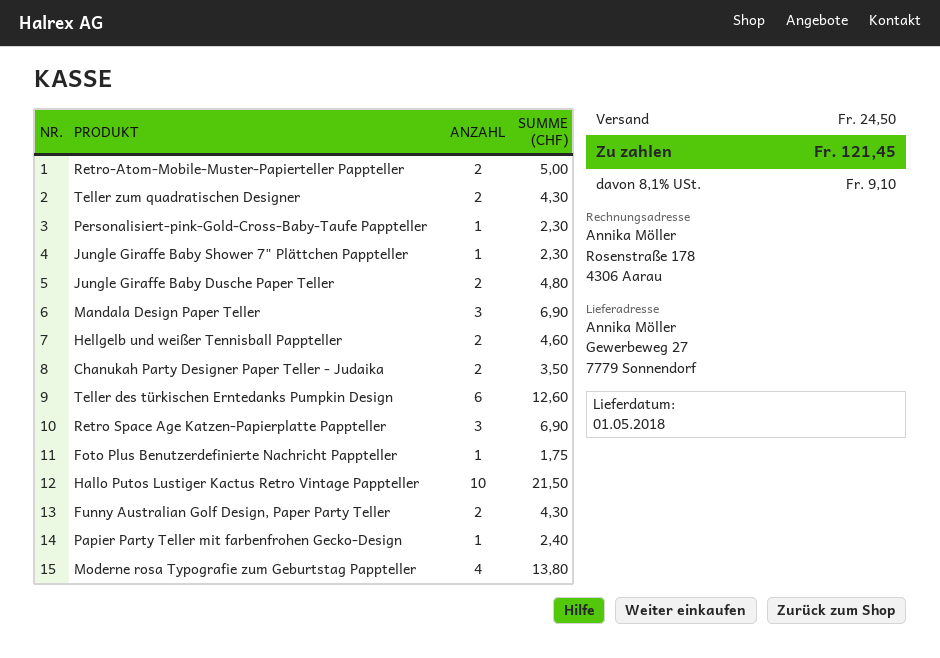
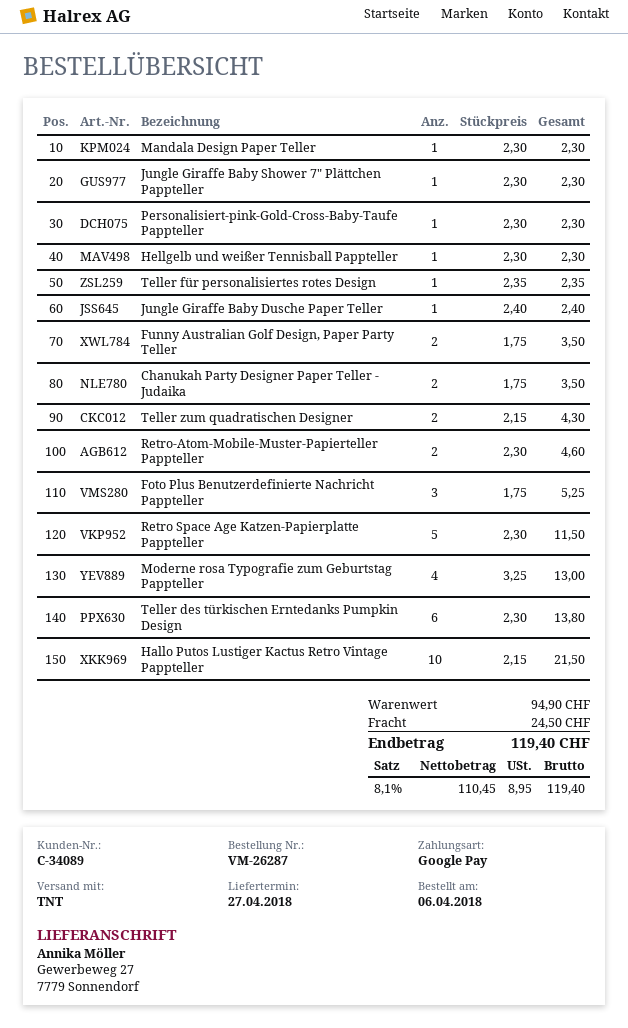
delivery date: 2018-05-01 -> 2018-04-27
Retro-Atom-Mobile-Muster-Papierteller Pappteller: 2 for 5.00 -> 2 for 4.60
Jungle Giraffe Baby Dusche Paper Teller: 2 for 4.80 -> 1 for 2.40
Mandala Design Paper Teller: 3 for 6.90 -> 1 for 2.30
Hellgelb und weißer Tennisball Pappteller: 2 for 4.60 -> 1 for 2.30
Teller des türkischen Erntedanks Pumpkin Design: 6 for 12.60 -> 6 for 13.80
Retro Space Age Katzen-Papierplatte Pappteller: 3 for 6.90 -> 5 for 11.50
Foto Plus Benutzerdefinierte Nachricht Pappteller: 1 for 1.75 -> 3 for 5.25
Funny Australian Golf Design, Paper Party Teller: 2 for 4.30 -> 2 for 3.50
Papier Party Teller mit farbenfrohen Gecko-Design: 1 for 2.40 -> none
Moderne rosa Typografie zum Geburtstag Pappteller: 4 for 13.80 -> 4 for 13.00
Teller für personalisiertes rotes Design: none -> 1 for 2.35
tax: 8.1% = 9.10 -> 8.1% = 8.95
total: 121.45 -> 119.40

